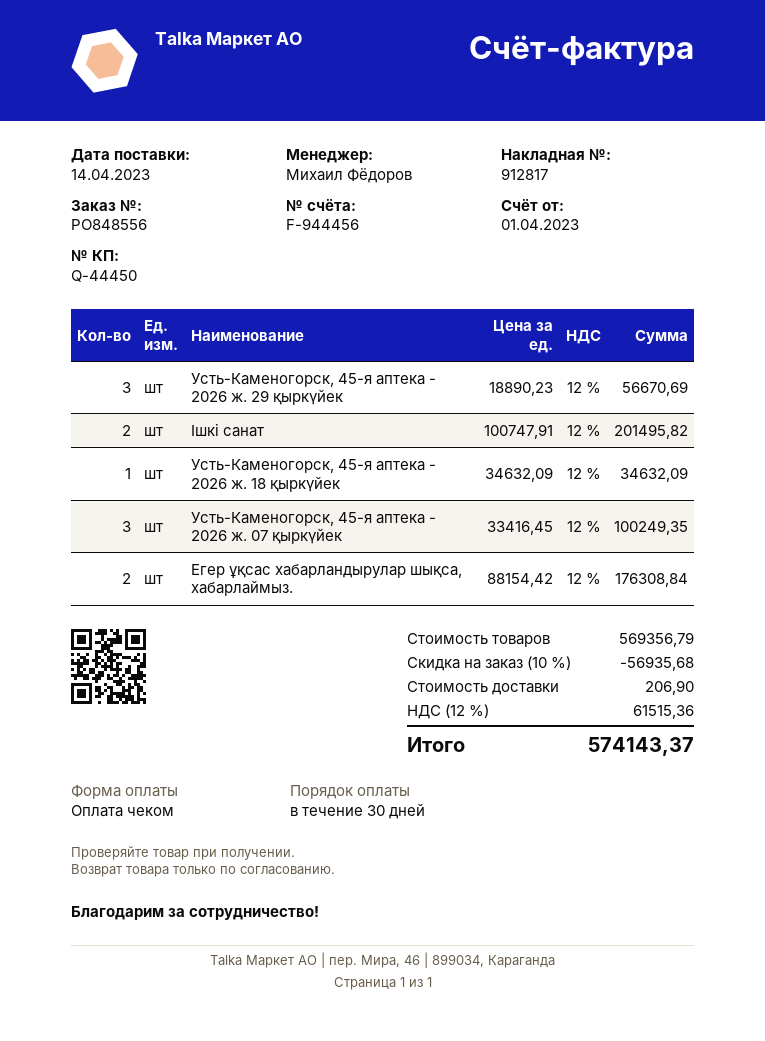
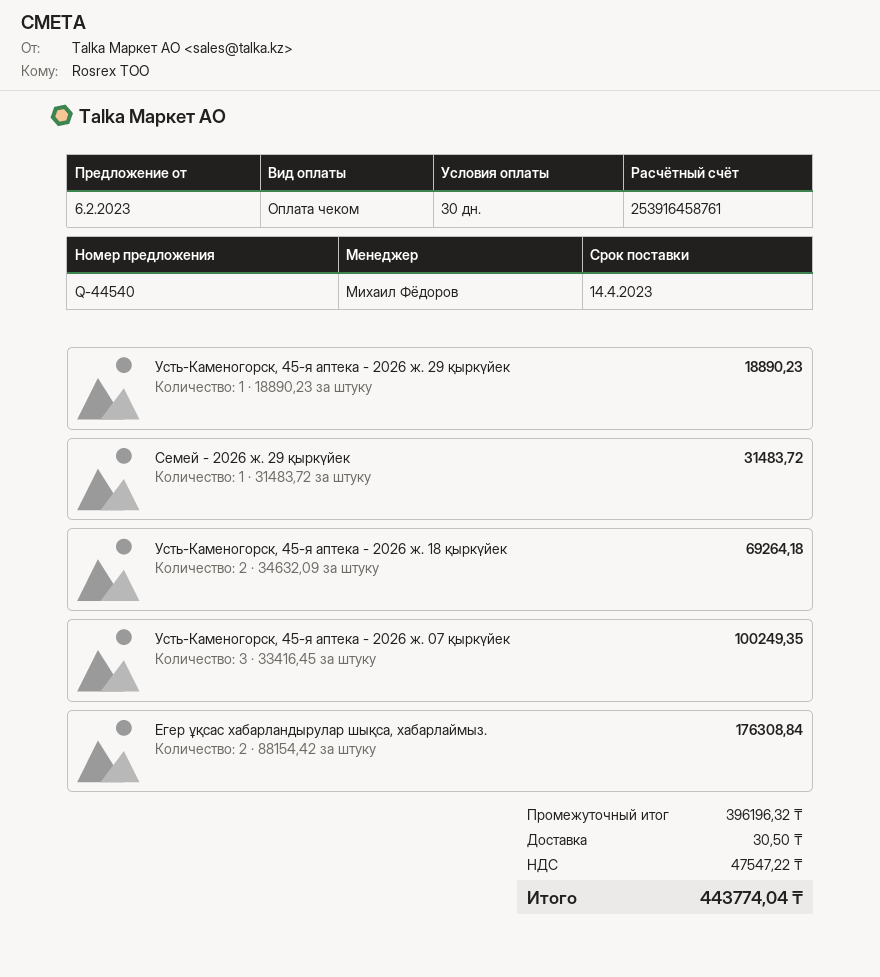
quote number: Q-44450 -> Q-44540
Усть-Каменогорск, 45-я аптека - 2026 ж. 29 қыркүйек: 3 x 18890.23 = 56670.69 -> 1 x 18890.23 = 18890.23
Ішкі санат: 2 x 100747.91 = 201495.82 -> none
Усть-Каменогорск, 45-я аптека - 2026 ж. 18 қыркүйек: 1 x 34632.09 = 34632.09 -> 2 x 34632.09 = 69264.18
Семей - 2026 ж. 29 қыркүйек: none -> 1 x 31483.72 = 31483.72
subtotal: 569356.79 -> 396196.32
discount: 10% = 56935.68 -> none
shipping: 206.90 -> 30.50
tax: 61515.36 -> 47547.22
total: 574143.37 -> 443774.04

